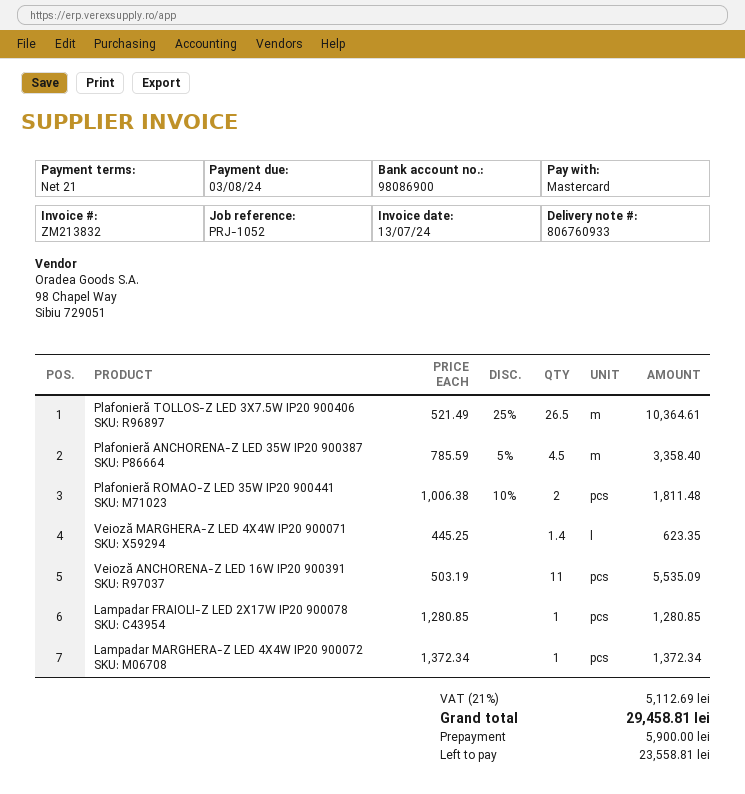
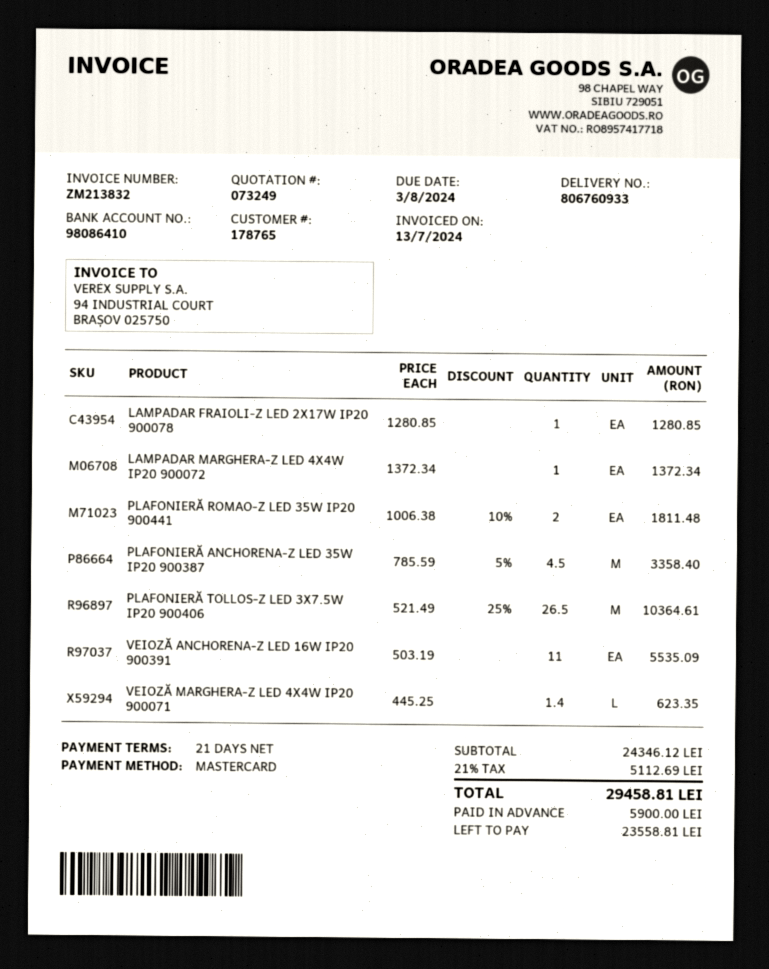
bank account: 98086900 -> 98086410

